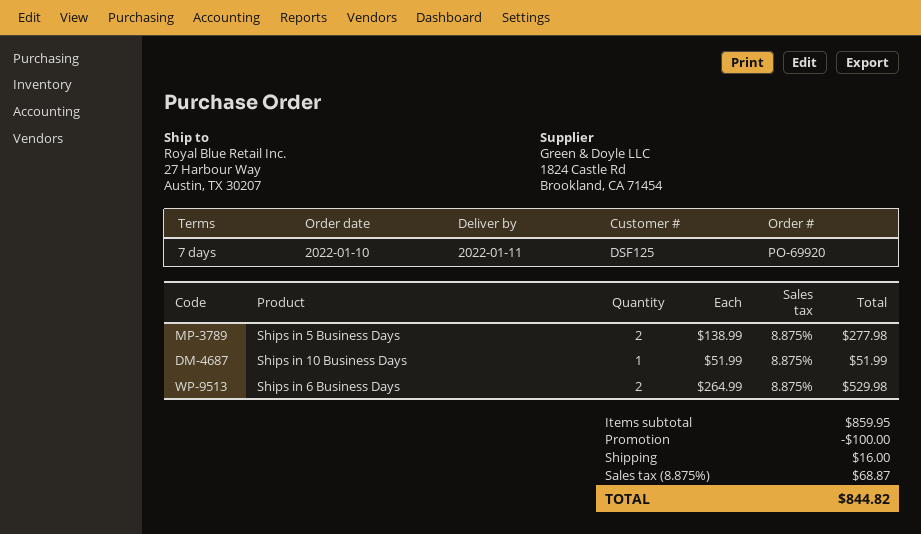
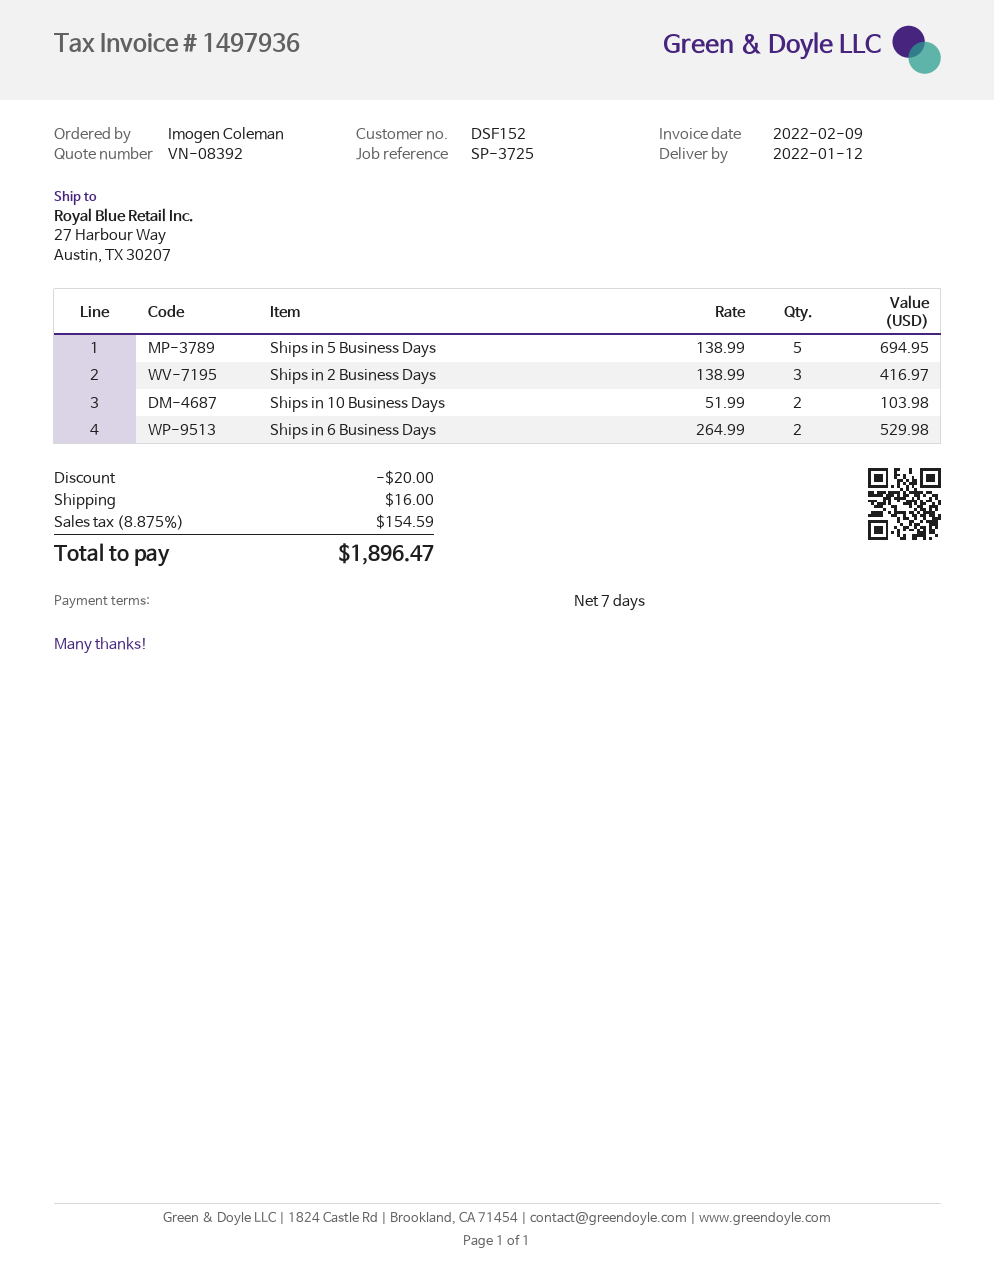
delivery date: 2022-01-11 -> 2022-01-12
customer number: DSF125 -> DSF152
Ships in 5 Business Days: 2 x 138.99 = 277.98 -> 5 x 138.99 = 694.95
Ships in 10 Business Days: 1 x 51.99 = 51.99 -> 2 x 51.99 = 103.98
Ships in 2 Business Days: none -> 3 x 138.99 = 416.97
discount: 100.00 -> 20.00
tax: 8.875% = 68.87 -> 8.875% = 154.59
total: 844.82 -> 1896.47

